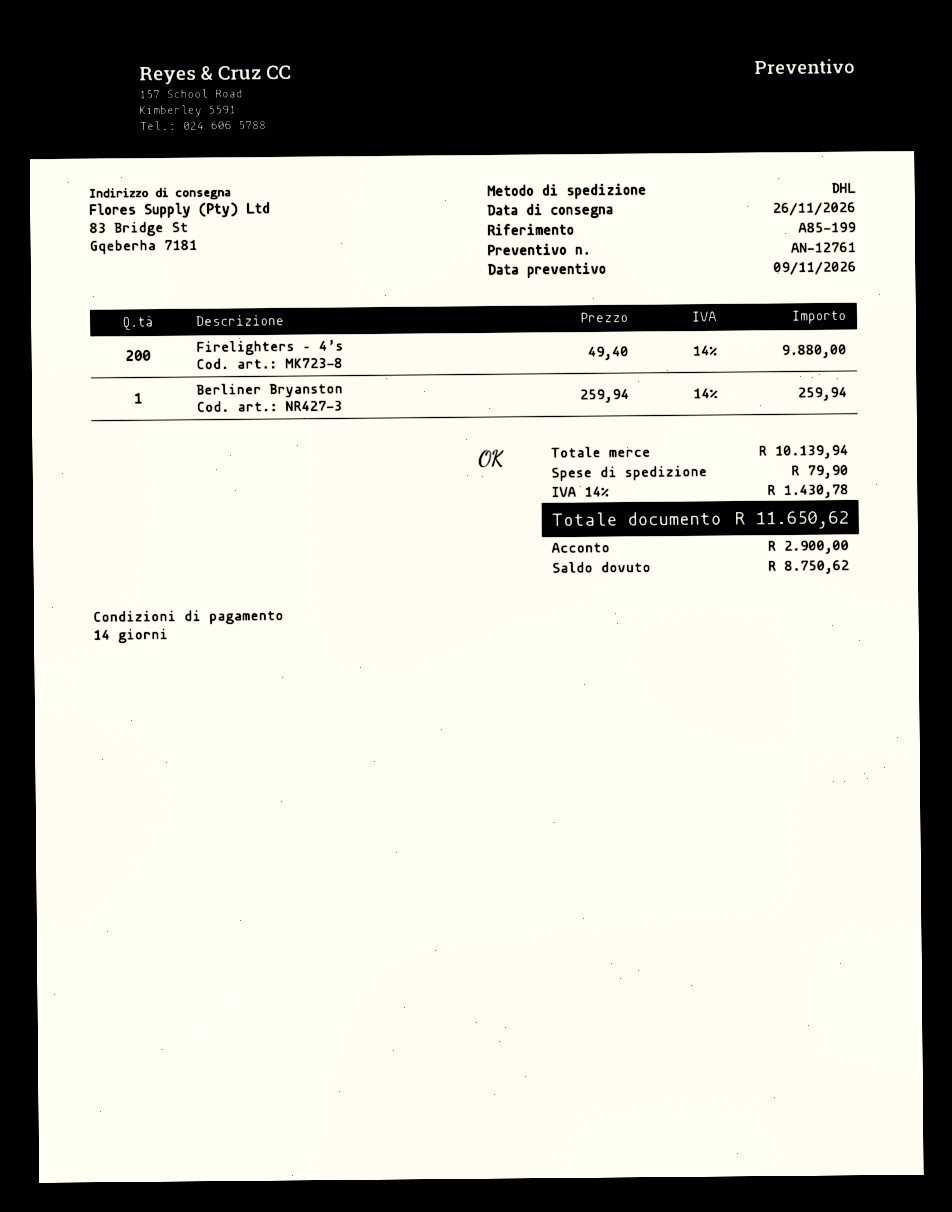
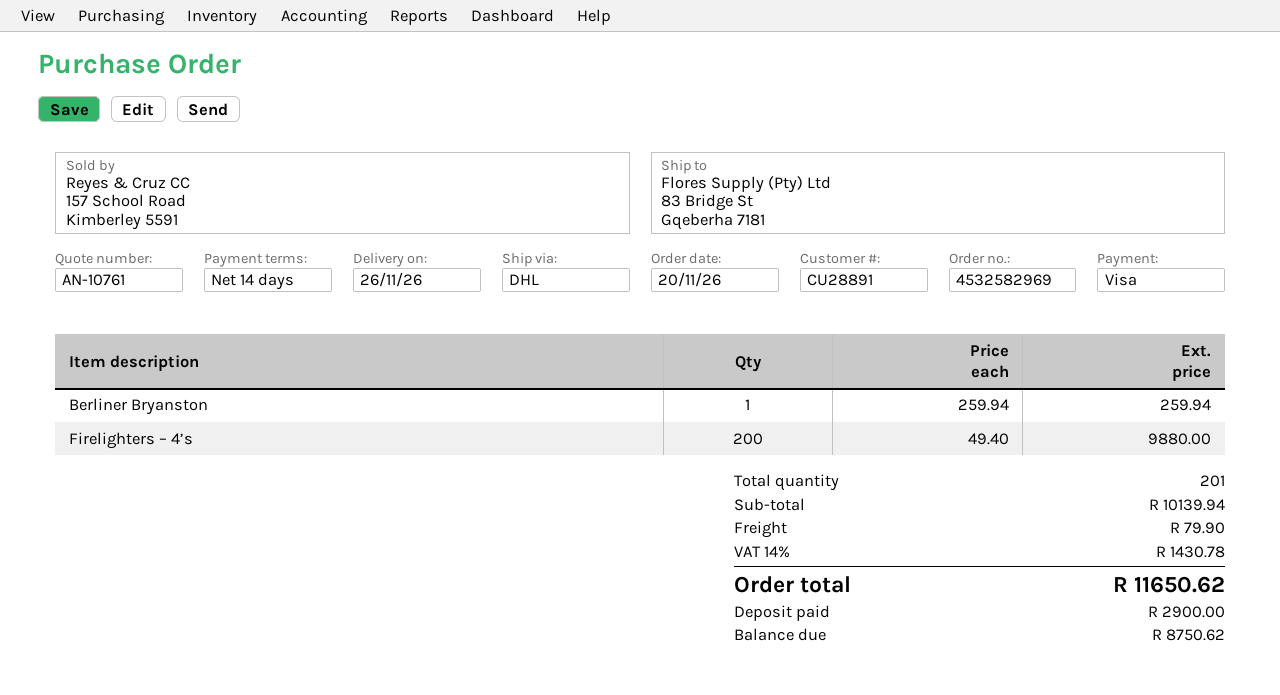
quote number: AN-12761 -> AN-10761

